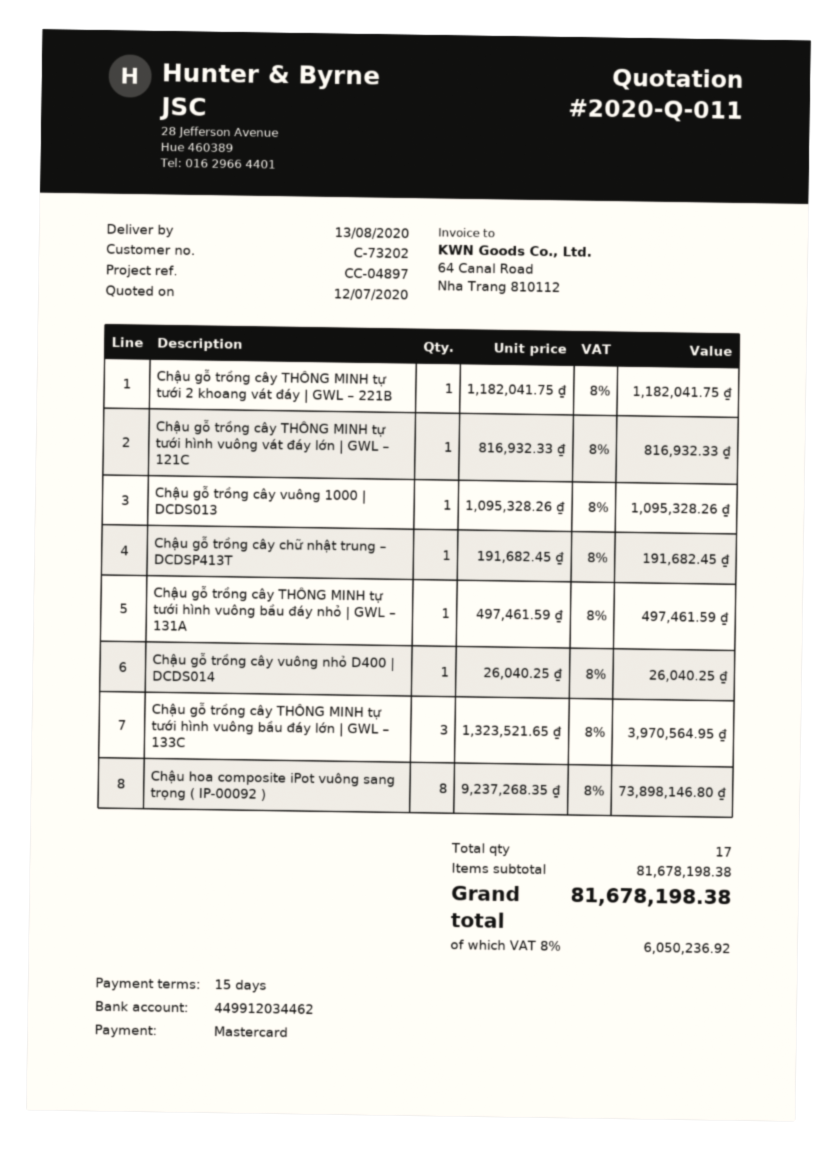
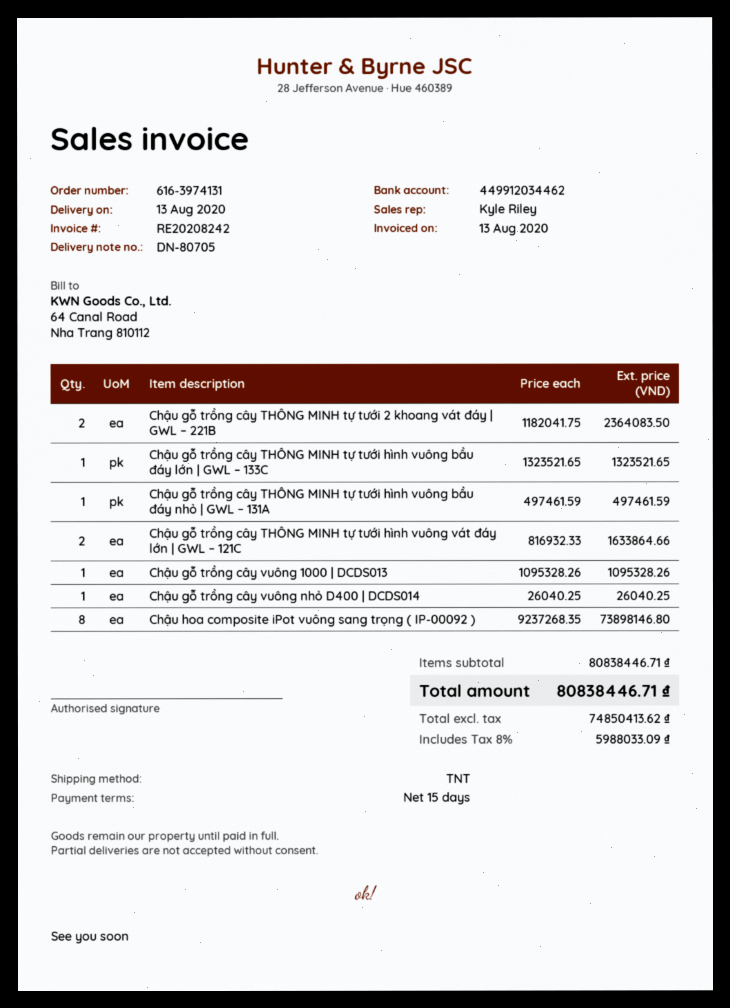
Chậu gỗ trồng cây THÔNG MINH tự tưới 2 khoang vát đáy | GWL – 221B: 1 x 1182041.75 = 1182041.75 -> 2 x 1182041.75 = 2364083.50
Chậu gỗ trồng cây THÔNG MINH tự tưới hình vuông vát đáy lớn | GWL – 121C: 1 x 816932.33 = 816932.33 -> 2 x 816932.33 = 1633864.66
Chậu gỗ trồng cây chữ nhật trung – DCDSP413T: 1 x 191682.45 = 191682.45 -> none
Chậu gỗ trồng cây THÔNG MINH tự tưới hình vuông bầu đáy lớn | GWL – 133C: 3 x 1323521.65 = 3970564.95 -> 1 x 1323521.65 = 1323521.65
subtotal: 81678198.38 -> 80838446.71
tax: 8% = 6050236.92 -> 8% = 5988033.09
total: 81678198.38 -> 80838446.71

